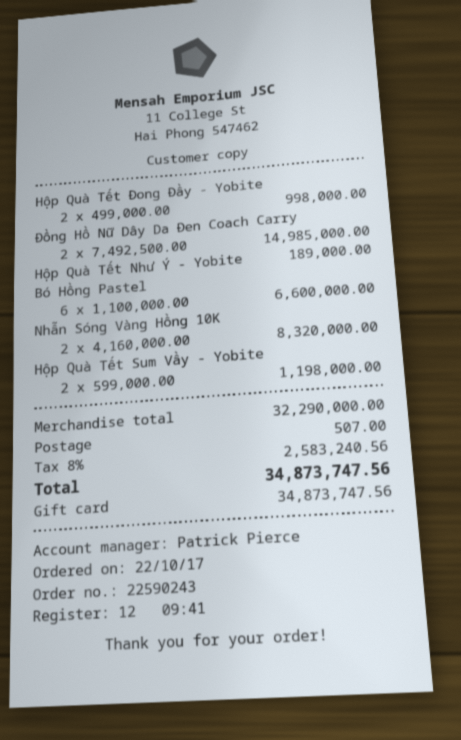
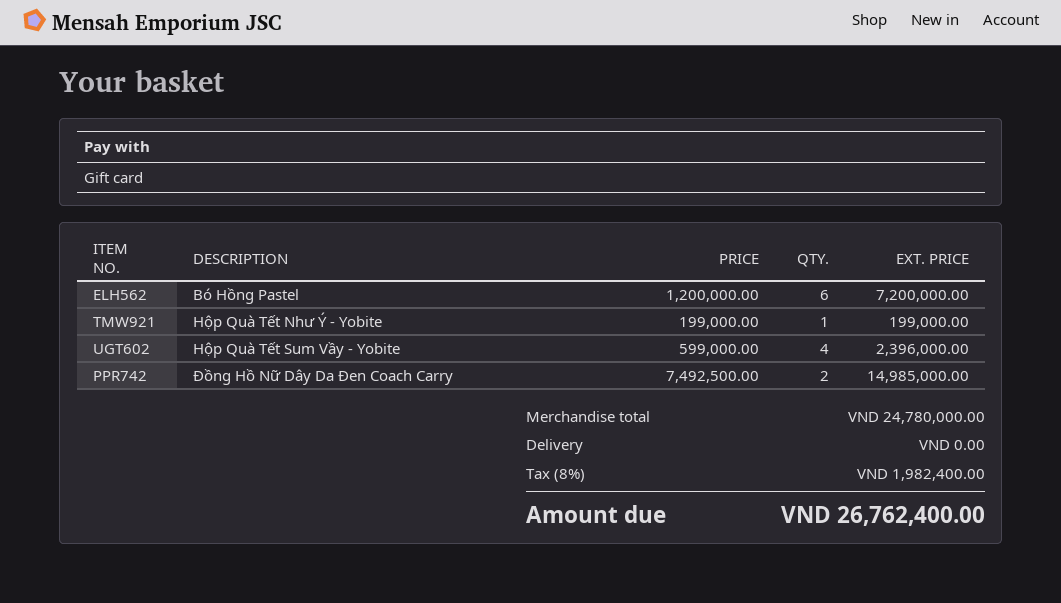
Hộp Quà Tết Đong Đầy - Yobite: 2 x 499000.00 = 998000.00 -> none
Hộp Quà Tết Như Ý - Yobite: 1 x 189000.00 = 189000.00 -> 1 x 199000.00 = 199000.00
Bó Hồng Pastel: 6 x 1100000.00 = 6600000.00 -> 6 x 1200000.00 = 7200000.00
Nhẫn Sóng Vàng Hồng 10K: 2 x 4160000.00 = 8320000.00 -> none
Hộp Quà Tết Sum Vầy - Yobite: 2 x 599000.00 = 1198000.00 -> 4 x 599000.00 = 2396000.00
subtotal: 32290000.00 -> 24780000.00
shipping: 507.00 -> 0.00
tax: 8% = 2583240.56 -> 8% = 1982400.00
total: 34873747.56 -> 26762400.00

